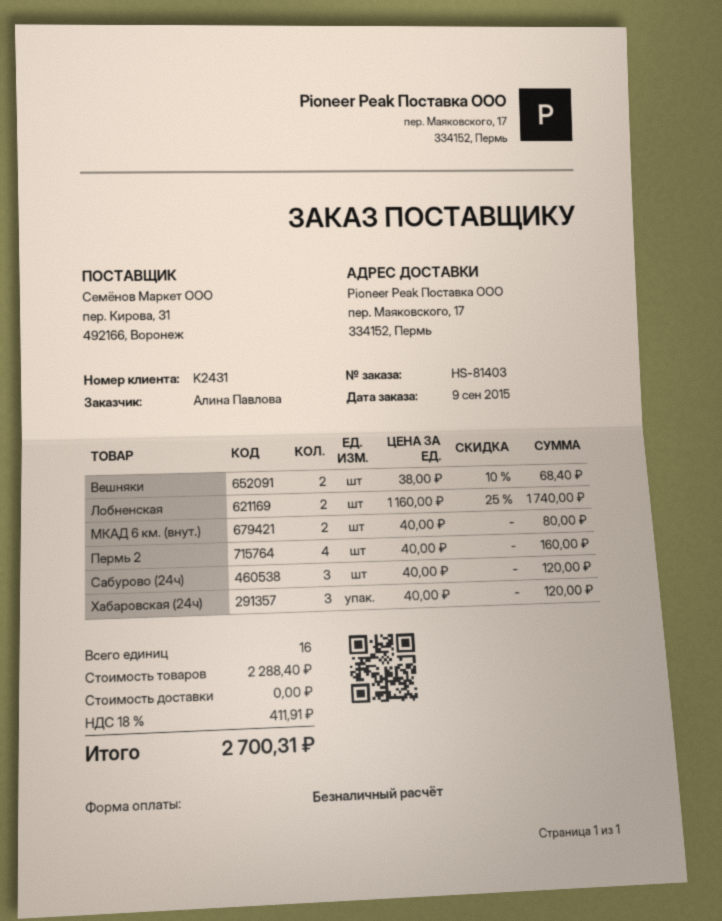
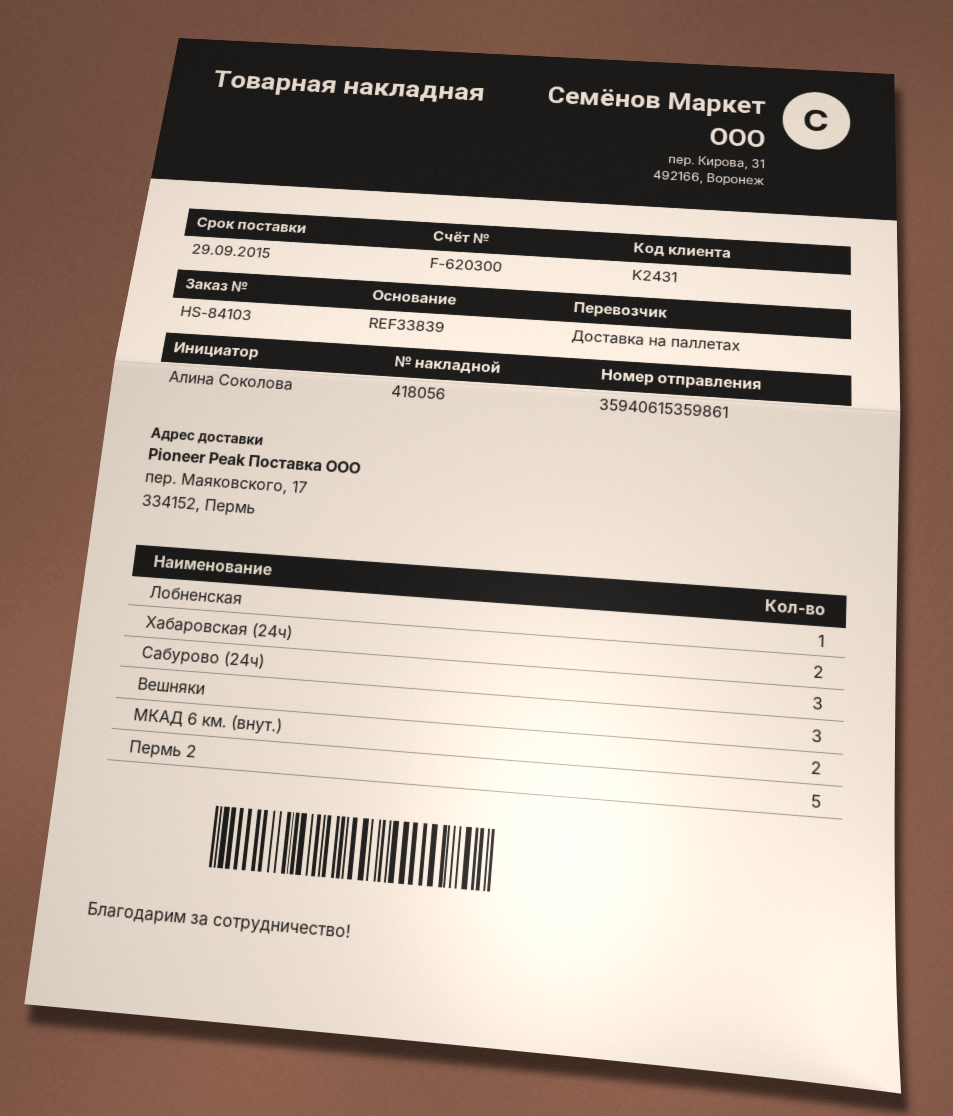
order number: HS-81403 -> HS-84103
ordered by: Алина Павлова -> Алина Соколова
Вешняки: 2 -> 3
Лобненская: 2 -> 1
Пермь 2: 4 -> 5
Хабаровская (24ч): 3 -> 2

